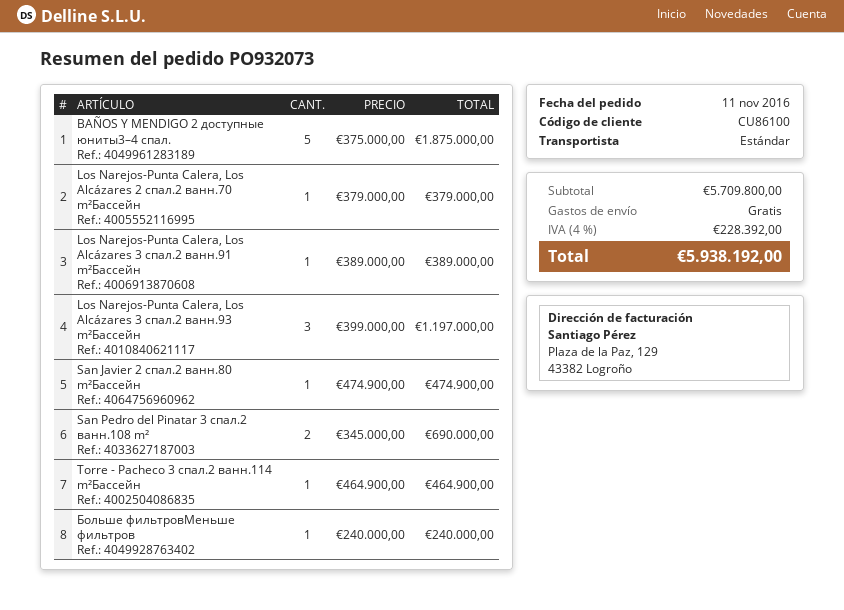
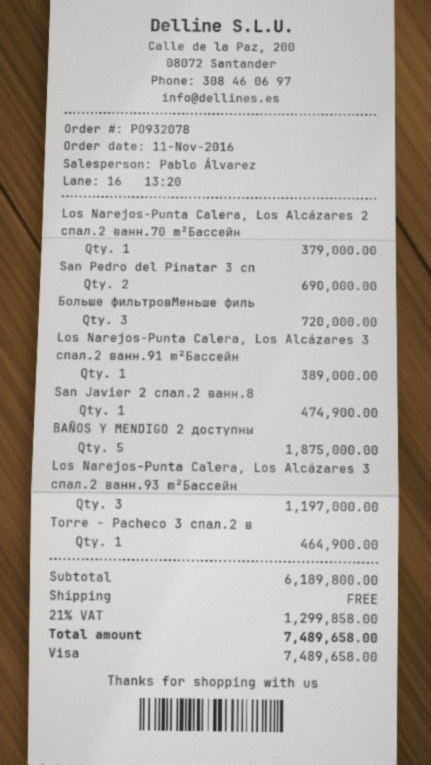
order number: PO932073 -> PO932078
Больше фильтровМеньше фильтров: 1 for 240000.00 -> 3 for 720000.00
subtotal: 5709800.00 -> 6189800.00
tax: 4% = 228392.00 -> 21% = 1299858.00
total: 5938192.00 -> 7489658.00

